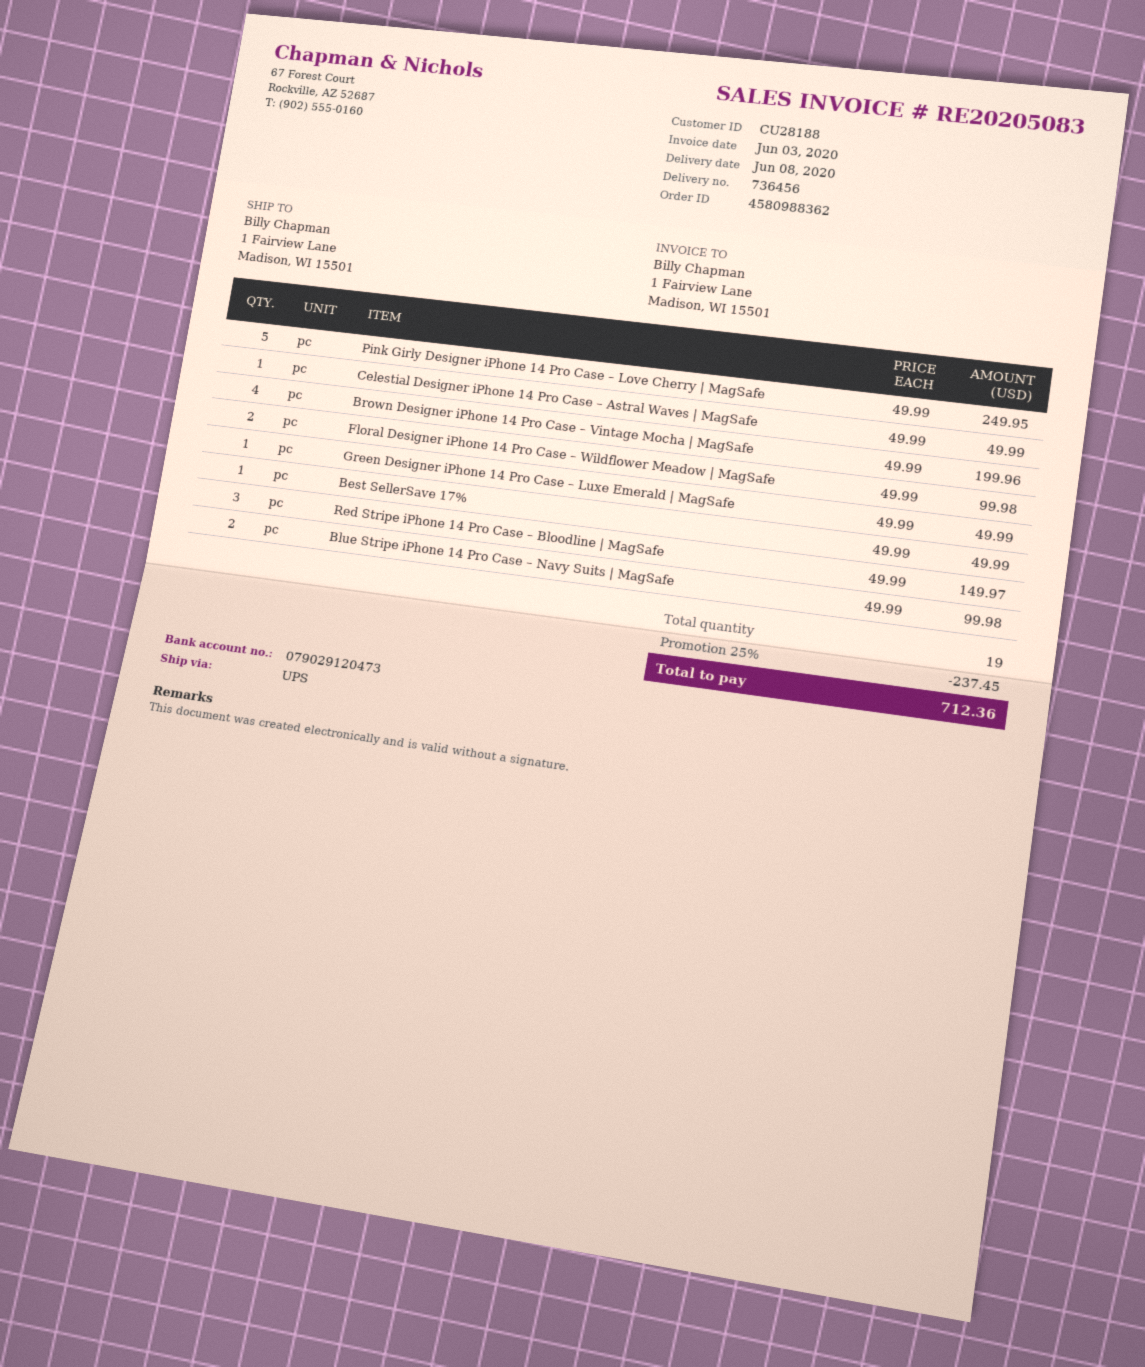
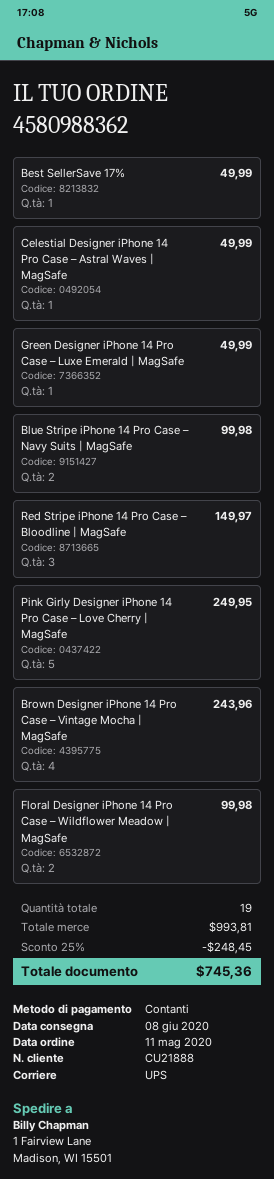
customer number: CU28188 -> CU21888
Brown Designer iPhone 14 Pro Case – Vintage Mocha | MagSafe: 4 for 199.96 -> 4 for 243.96
discount: 25% = 237.45 -> 25% = 248.45
total: 712.36 -> 745.36

